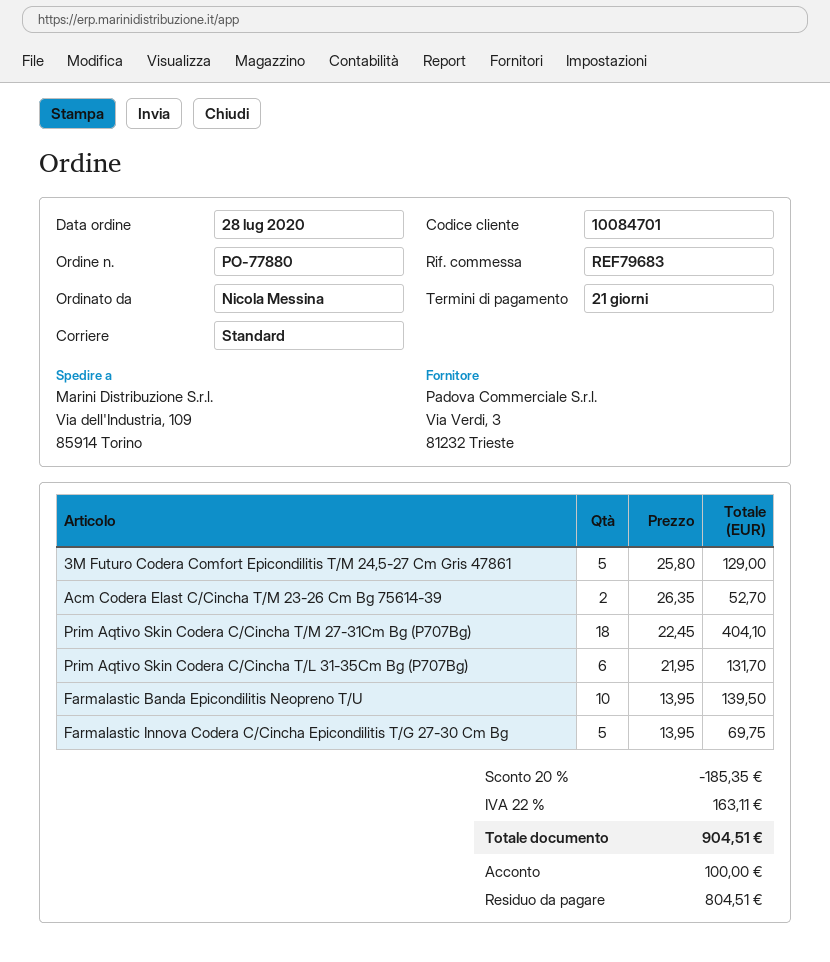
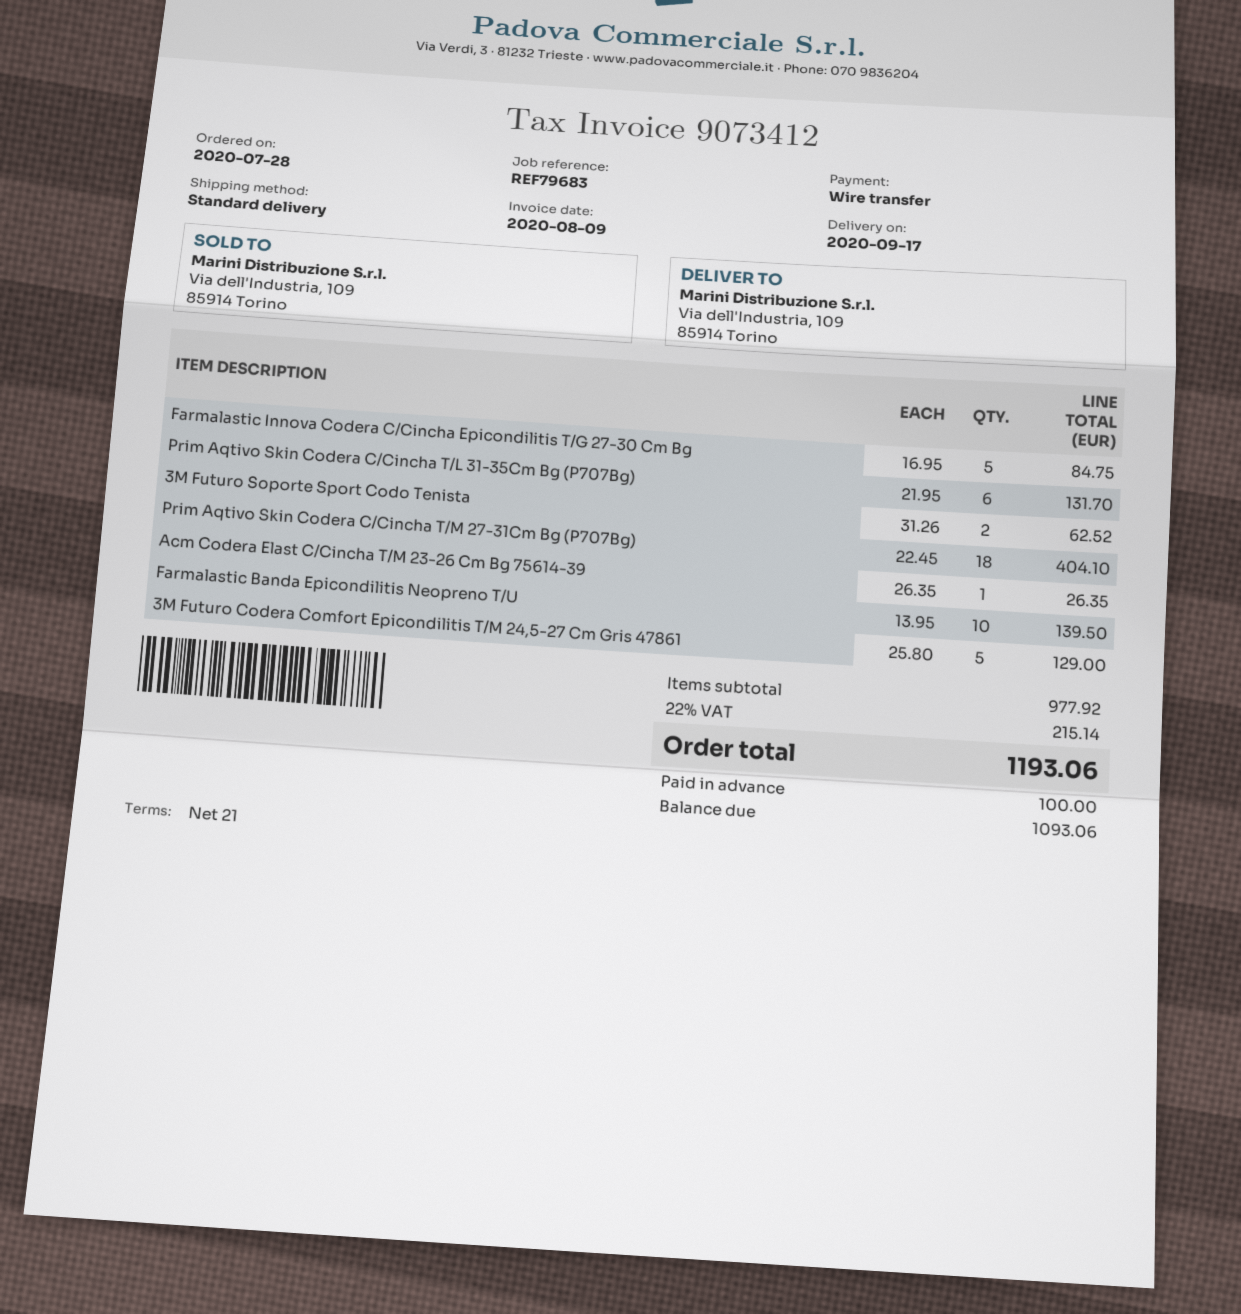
Acm Codera Elast C/Cincha T/M 23-26 Cm Bg 75614-39: 2 x 26.35 = 52.70 -> 1 x 26.35 = 26.35
Farmalastic Innova Codera C/Cincha Epicondilitis T/G 27-30 Cm Bg: 5 x 13.95 = 69.75 -> 5 x 16.95 = 84.75
3M Futuro Soporte Sport Codo Tenista: none -> 2 x 31.26 = 62.52
discount: 20% = 185.35 -> none
tax: 22% = 163.11 -> 22% = 215.14
total: 904.51 -> 1193.06
balance: 804.51 -> 1093.06

